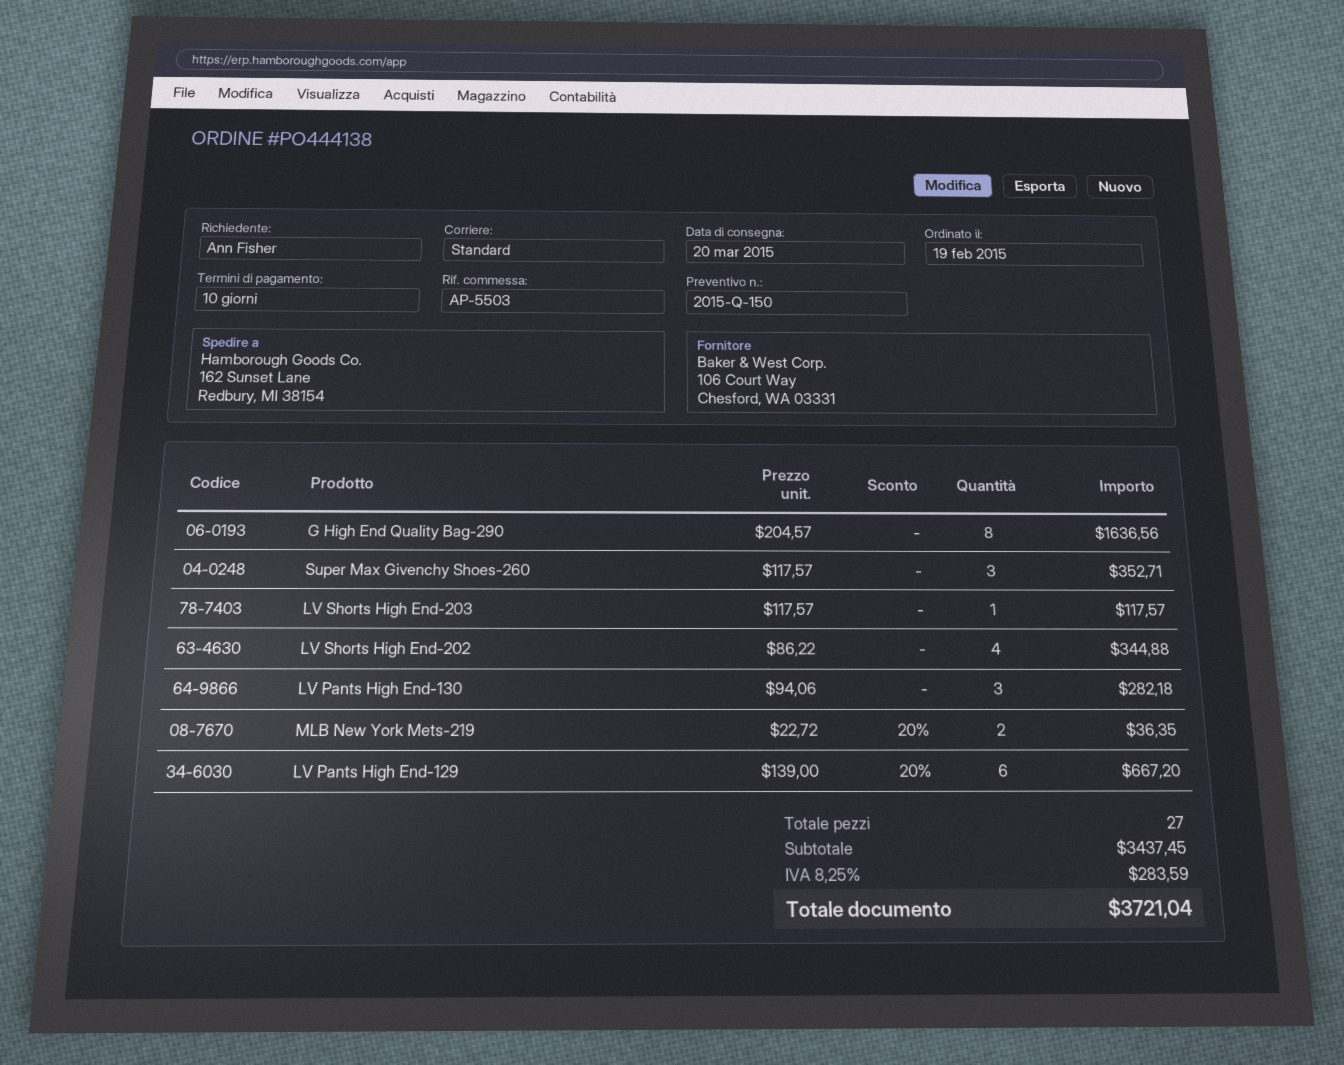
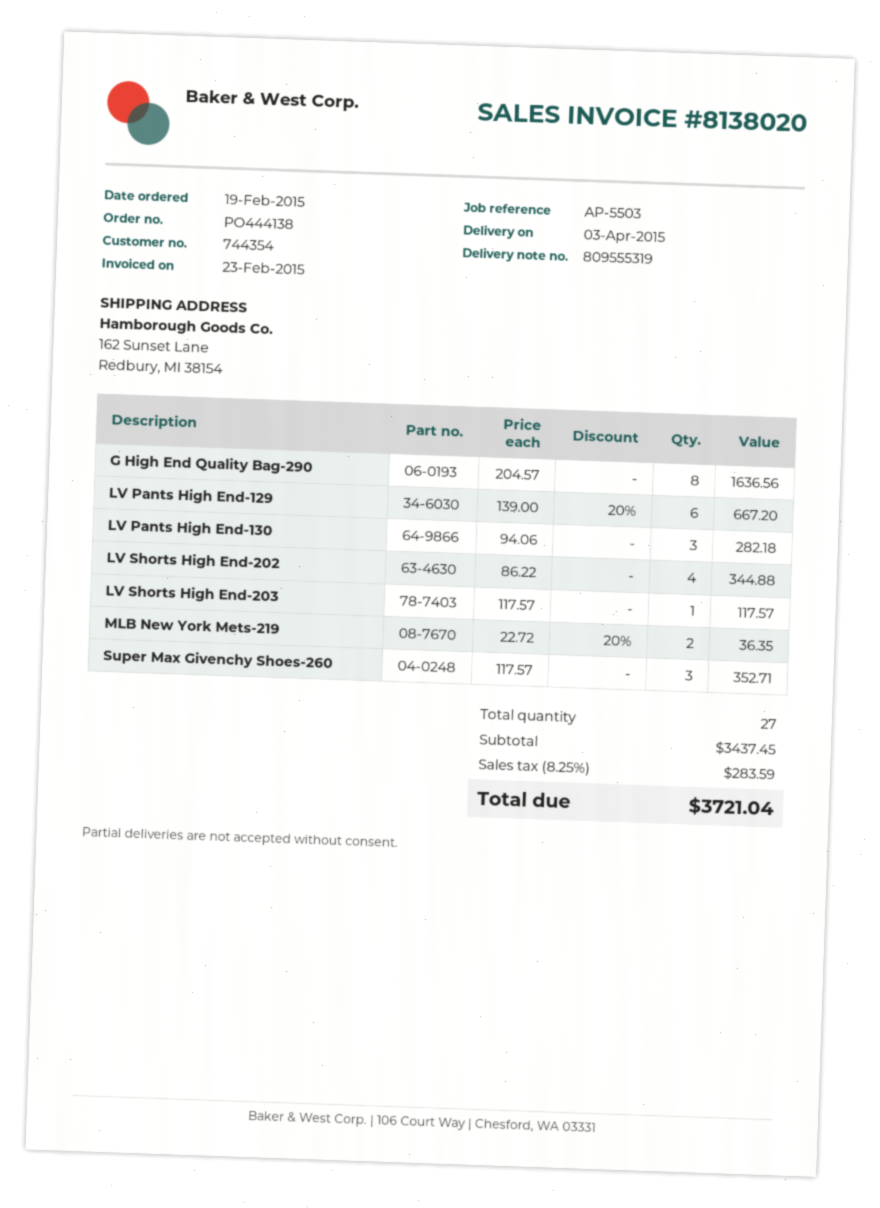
delivery date: 2015-03-20 -> 2015-04-03

